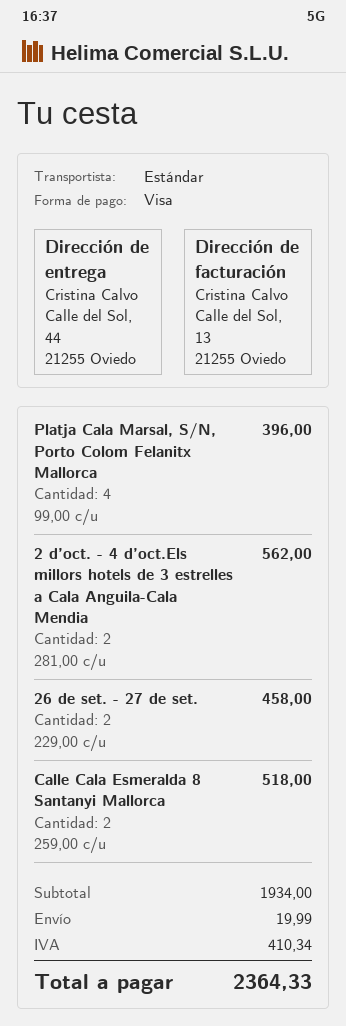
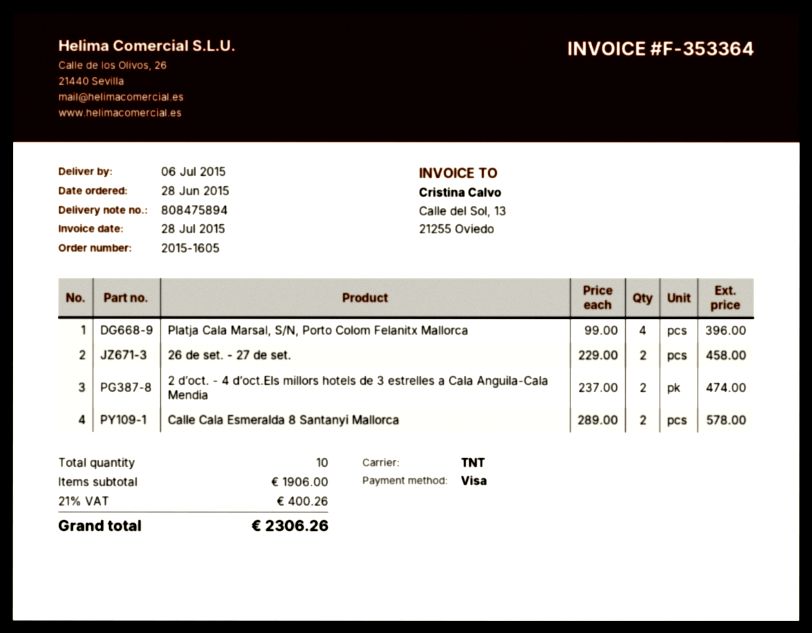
shipping method: standard -> TNT
2 d’oct. - 4 d’oct.Els millors hotels de 3 estrelles a Cala Anguila-Cala Mendia: 2 x 281.00 = 562.00 -> 2 x 237.00 = 474.00
Calle Cala Esmeralda 8 Santanyi Mallorca: 2 x 259.00 = 518.00 -> 2 x 289.00 = 578.00
subtotal: 1934.00 -> 1906.00
shipping: 19.99 -> none
tax: 410.34 -> 400.26
total: 2364.33 -> 2306.26

